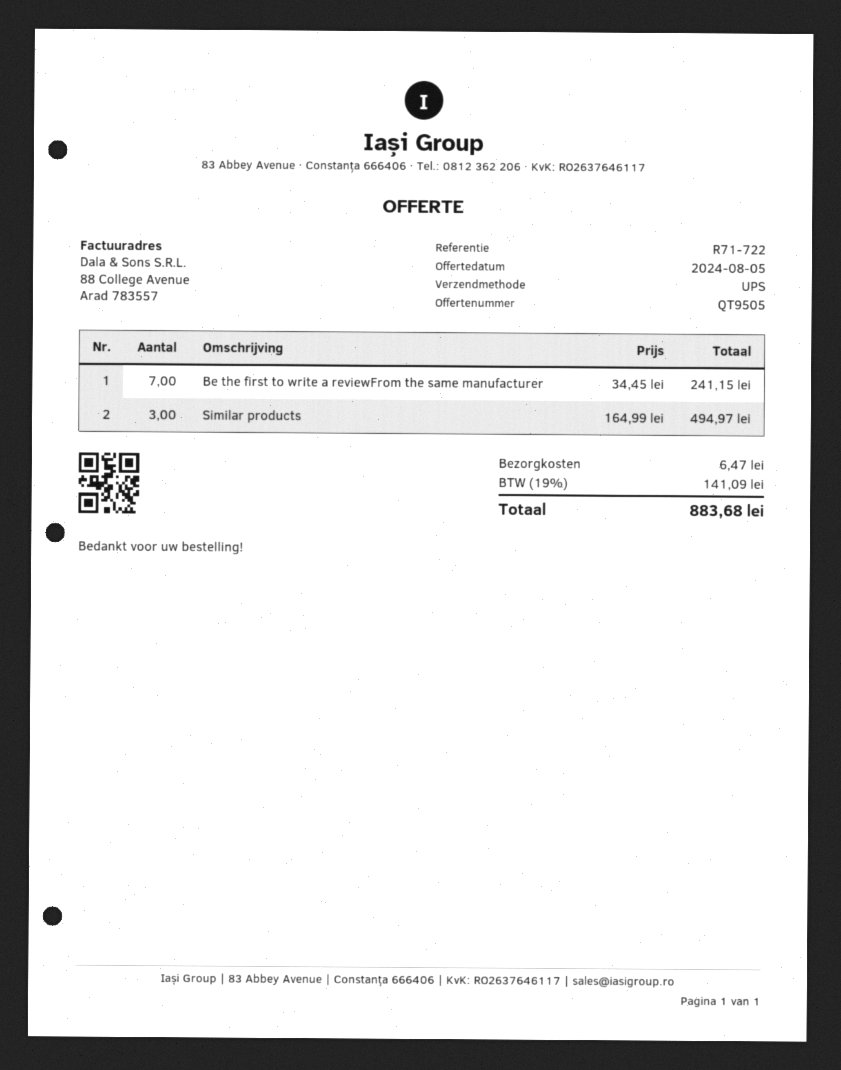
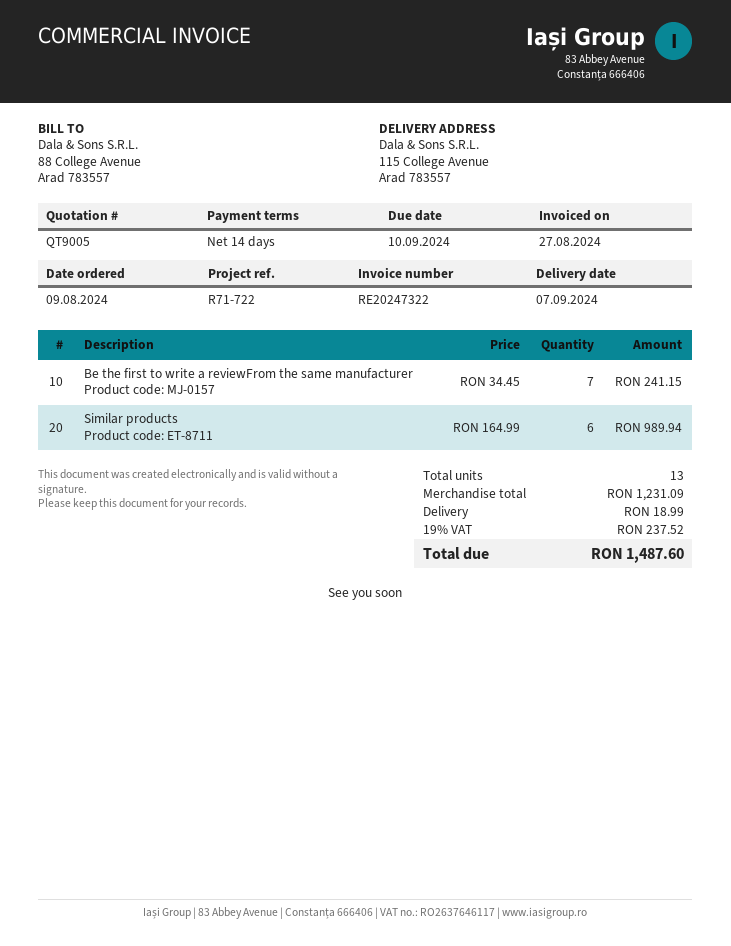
quote number: QT9505 -> QT9005
Similar products: 3 x 164.99 = 494.97 -> 6 x 164.99 = 989.94
shipping: 6.47 -> 18.99
tax: 19% = 141.09 -> 19% = 237.52
total: 883.68 -> 1487.60

